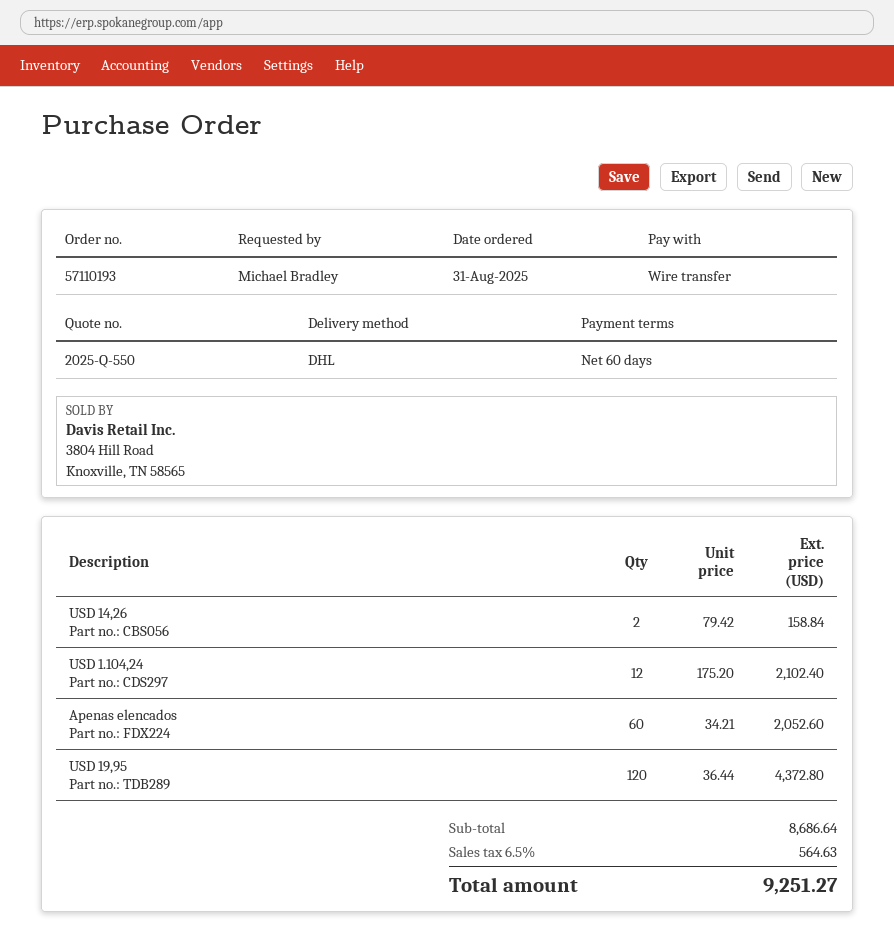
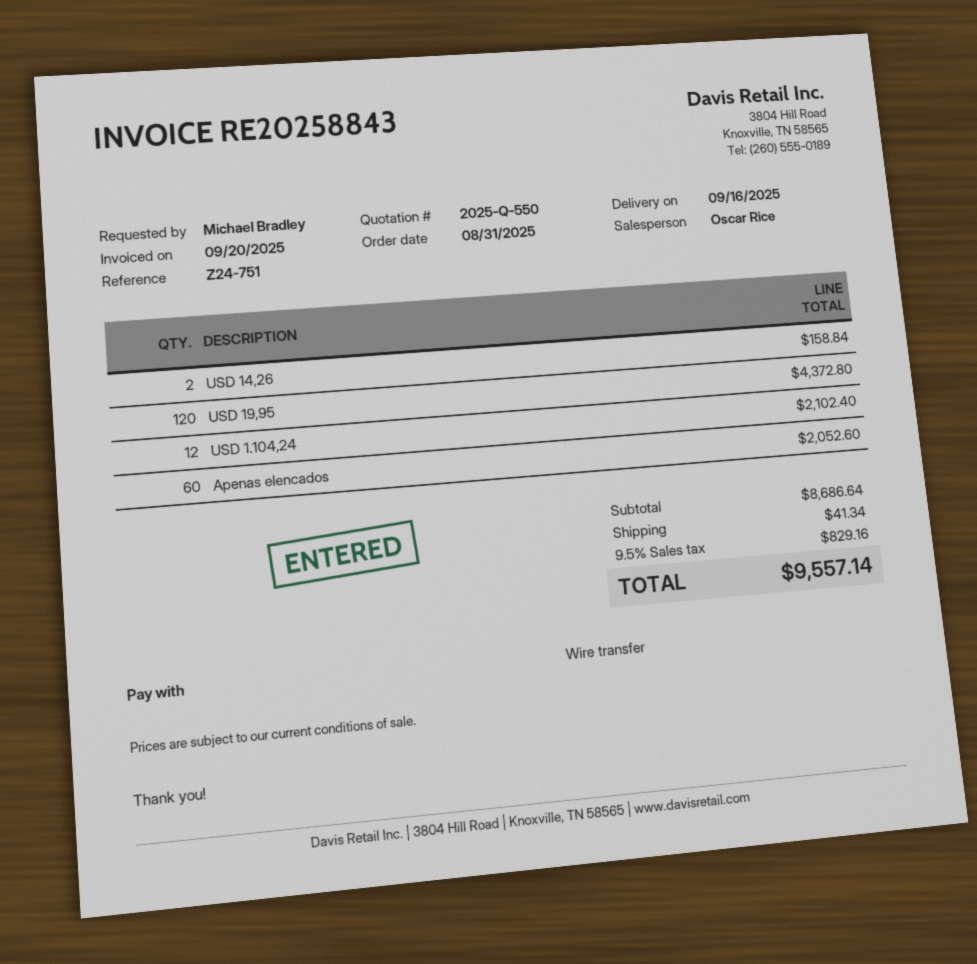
shipping: none -> 41.34
tax: 6.5% = 564.63 -> 9.5% = 829.16
total: 9251.27 -> 9557.14

